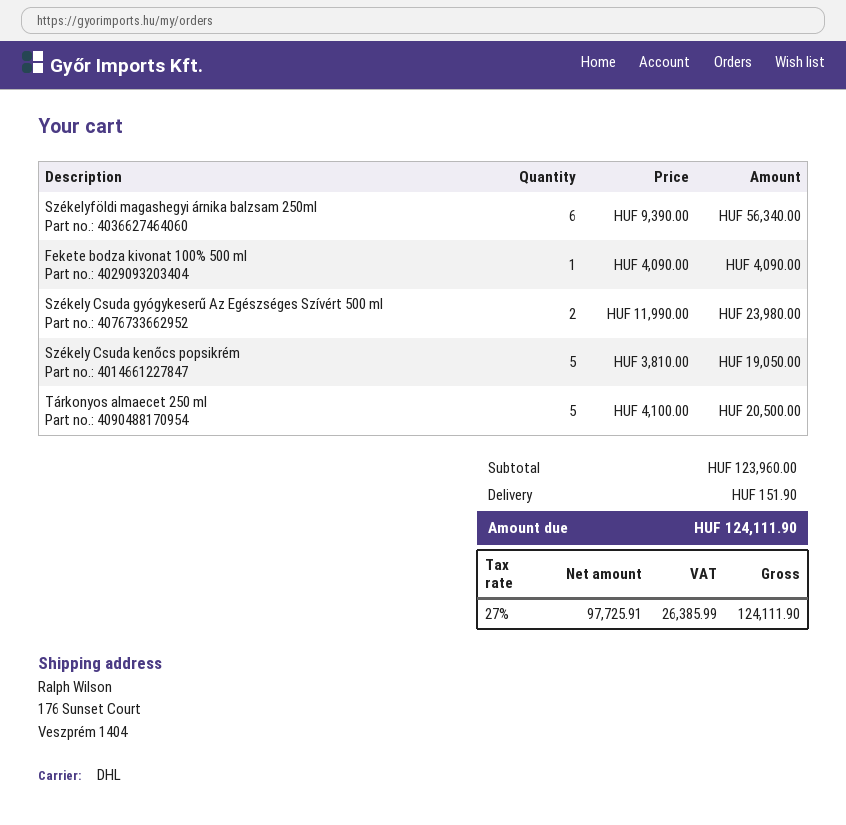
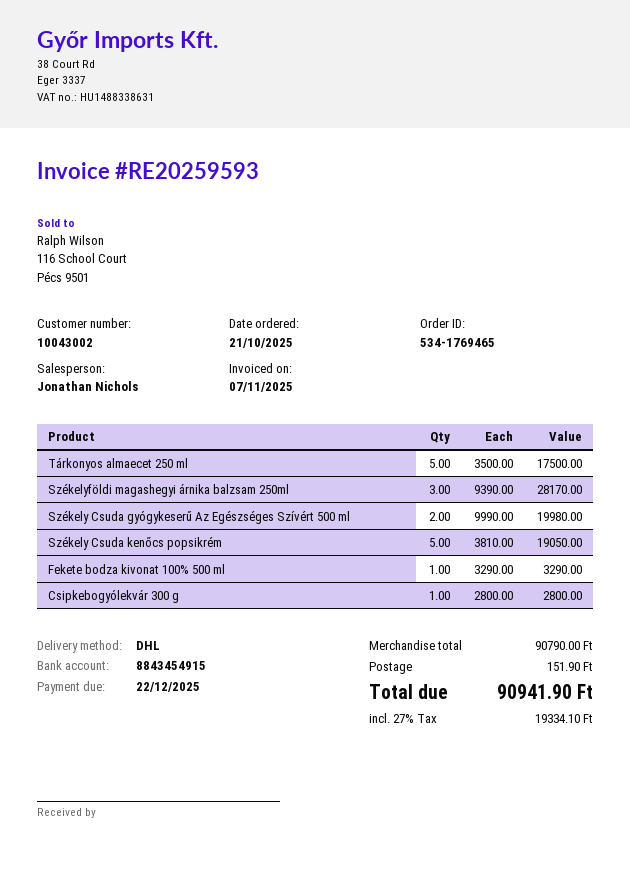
Székelyföldi magashegyi árnika balzsam 250ml: 6 x 9390.00 = 56340.00 -> 3 x 9390.00 = 28170.00
Fekete bodza kivonat 100% 500 ml: 1 x 4090.00 = 4090.00 -> 1 x 3290.00 = 3290.00
Székely Csuda gyógykeserű Az Egészséges Szívért 500 ml: 2 x 11990.00 = 23980.00 -> 2 x 9990.00 = 19980.00
Tárkonyos almaecet 250 ml: 5 x 4100.00 = 20500.00 -> 5 x 3500.00 = 17500.00
Csipkebogyólekvár 300 g: none -> 1 x 2800.00 = 2800.00
subtotal: 123960.00 -> 90790.00
tax: 27% = 26385.99 -> 27% = 19334.10
total: 124111.90 -> 90941.90

